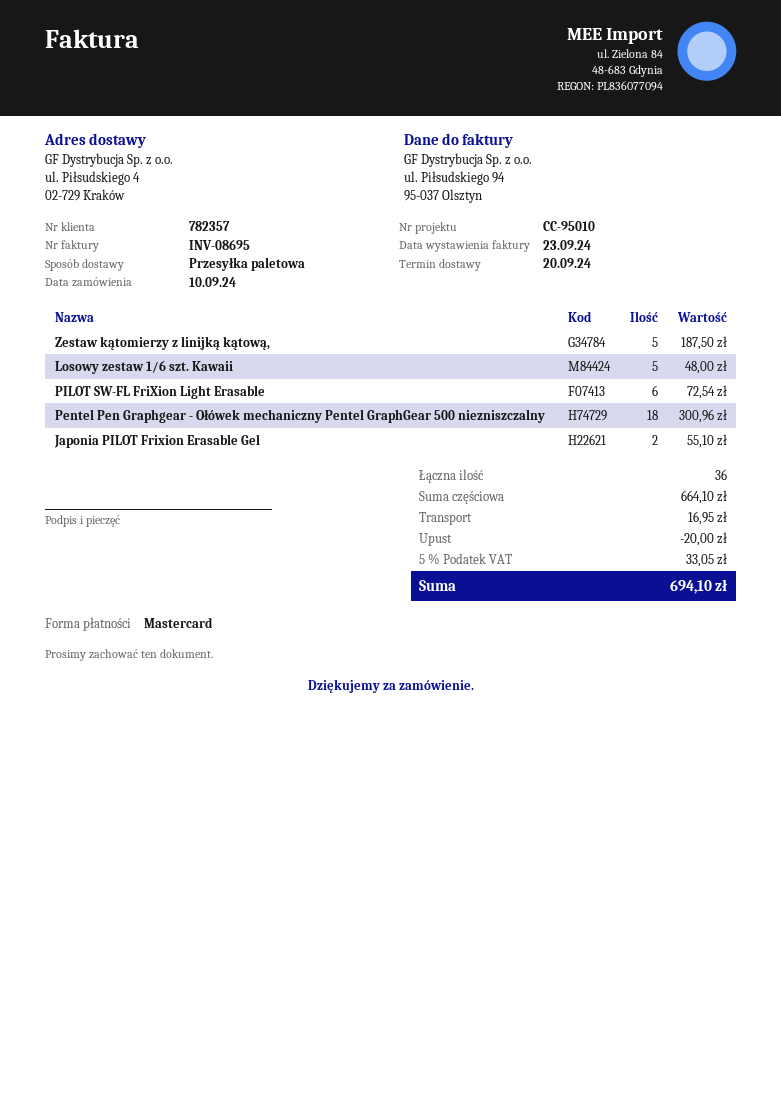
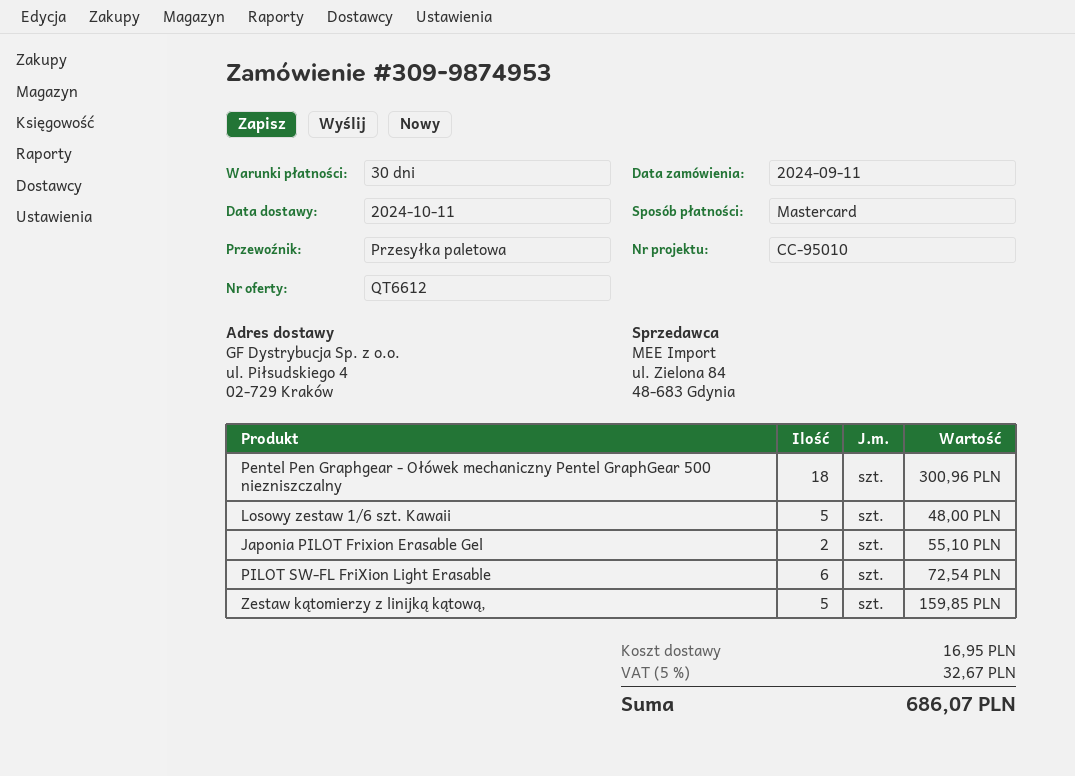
order date: 2024-09-10 -> 2024-09-11
delivery date: 2024-09-20 -> 2024-10-11
Zestaw kątomierzy z linijką kątową,: 5 for 187.50 -> 5 for 159.85
discount: 20.00 -> none
tax: 5% = 33.05 -> 5% = 32.67
total: 694.10 -> 686.07

